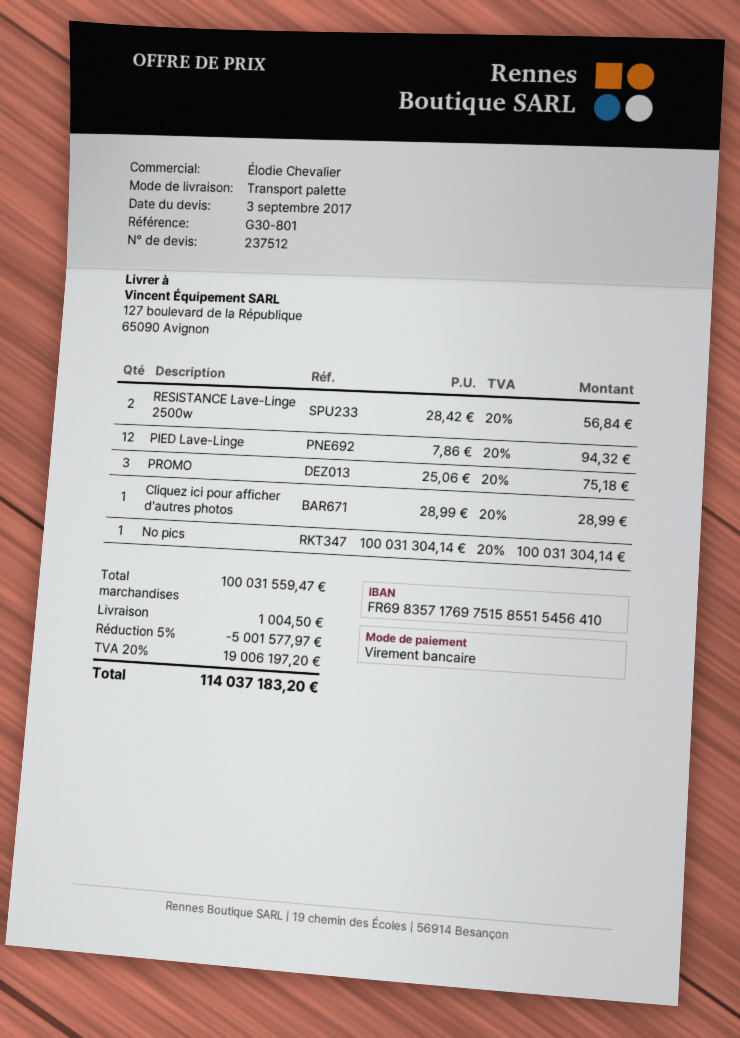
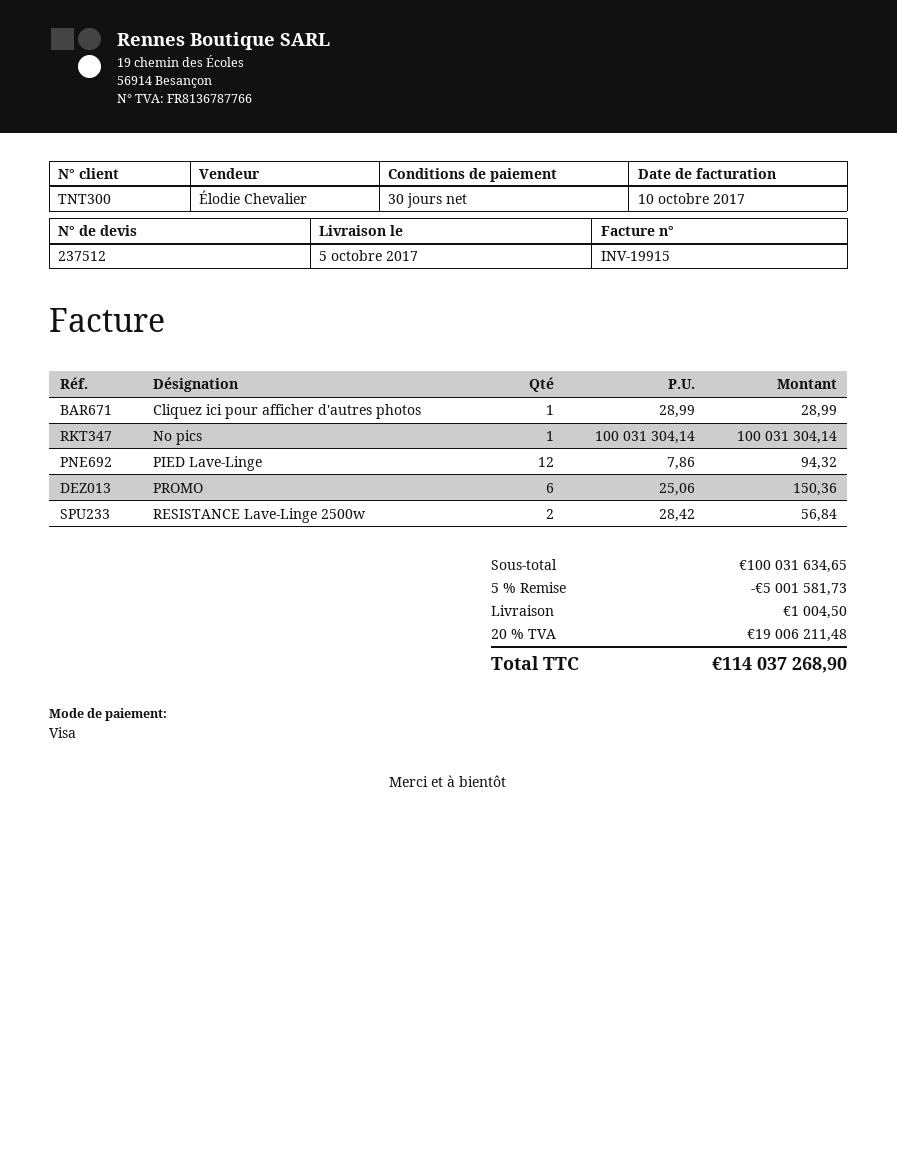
payment method: bank transfer -> Visa
PROMO: 3 x 25.06 = 75.18 -> 6 x 25.06 = 150.36
subtotal: 100031559.47 -> 100031634.65
discount: 5% = 5001577.97 -> 5% = 5001581.73
tax: 20% = 19006197.20 -> 20% = 19006211.48
total: 114037183.20 -> 114037268.90

